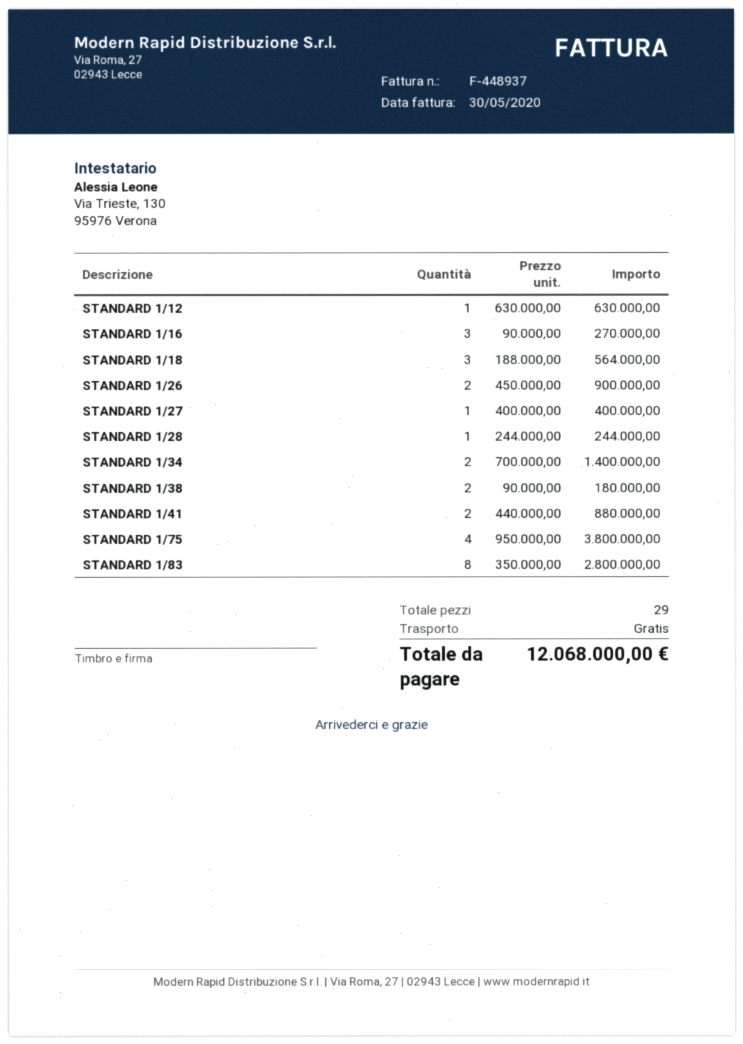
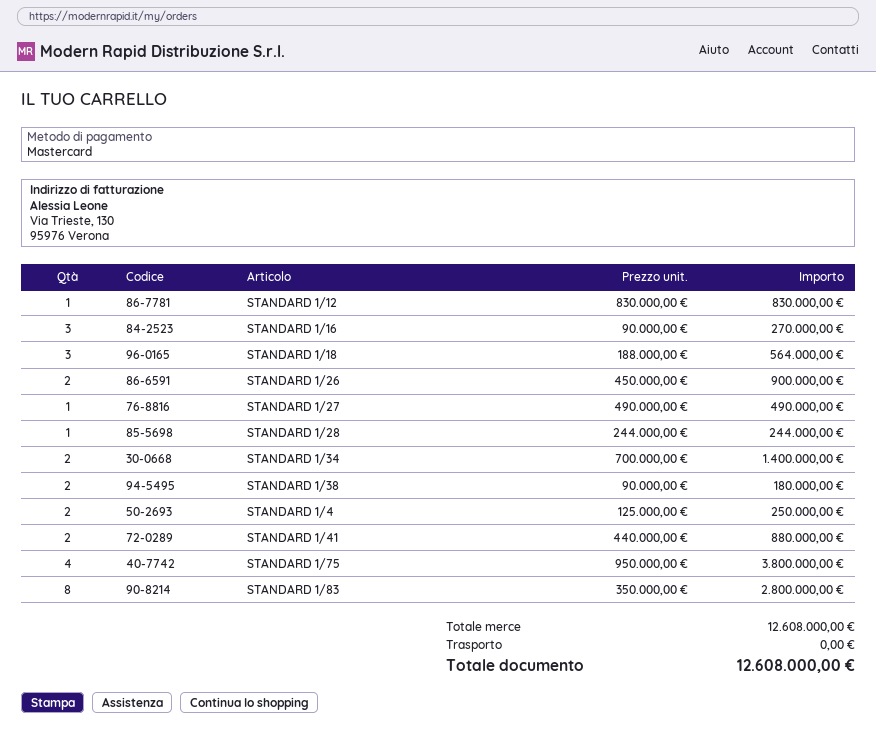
STANDARD 1/12: 1 x 630000.00 = 630000.00 -> 1 x 830000.00 = 830000.00
STANDARD 1/27: 1 x 400000.00 = 400000.00 -> 1 x 490000.00 = 490000.00
STANDARD 1/4: none -> 2 x 125000.00 = 250000.00
total: 12068000.00 -> 12608000.00

